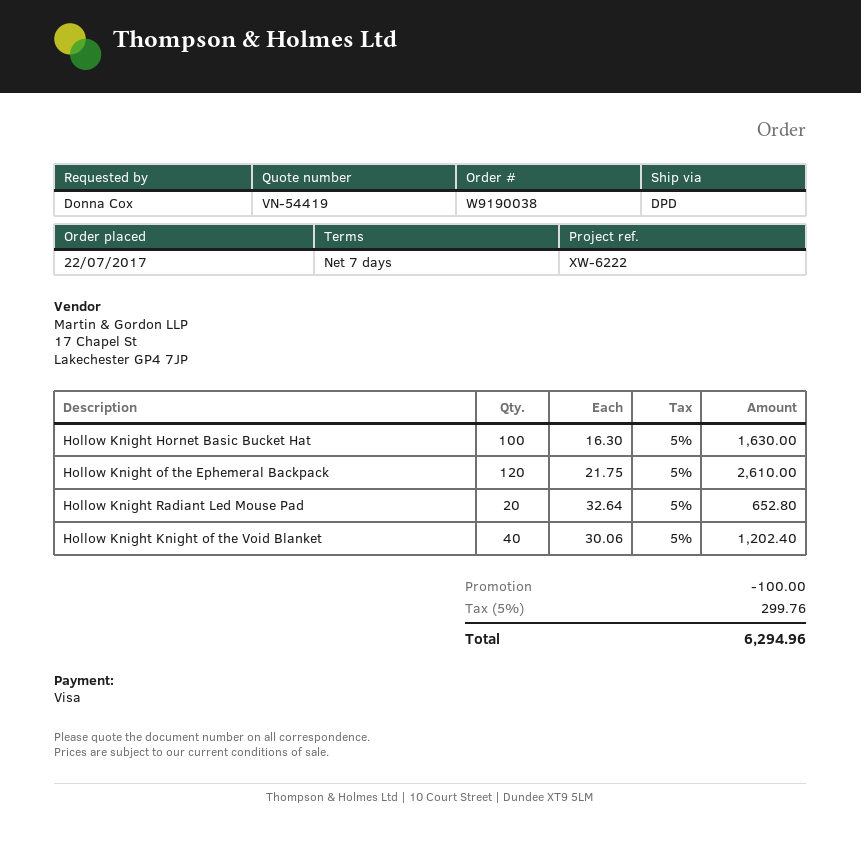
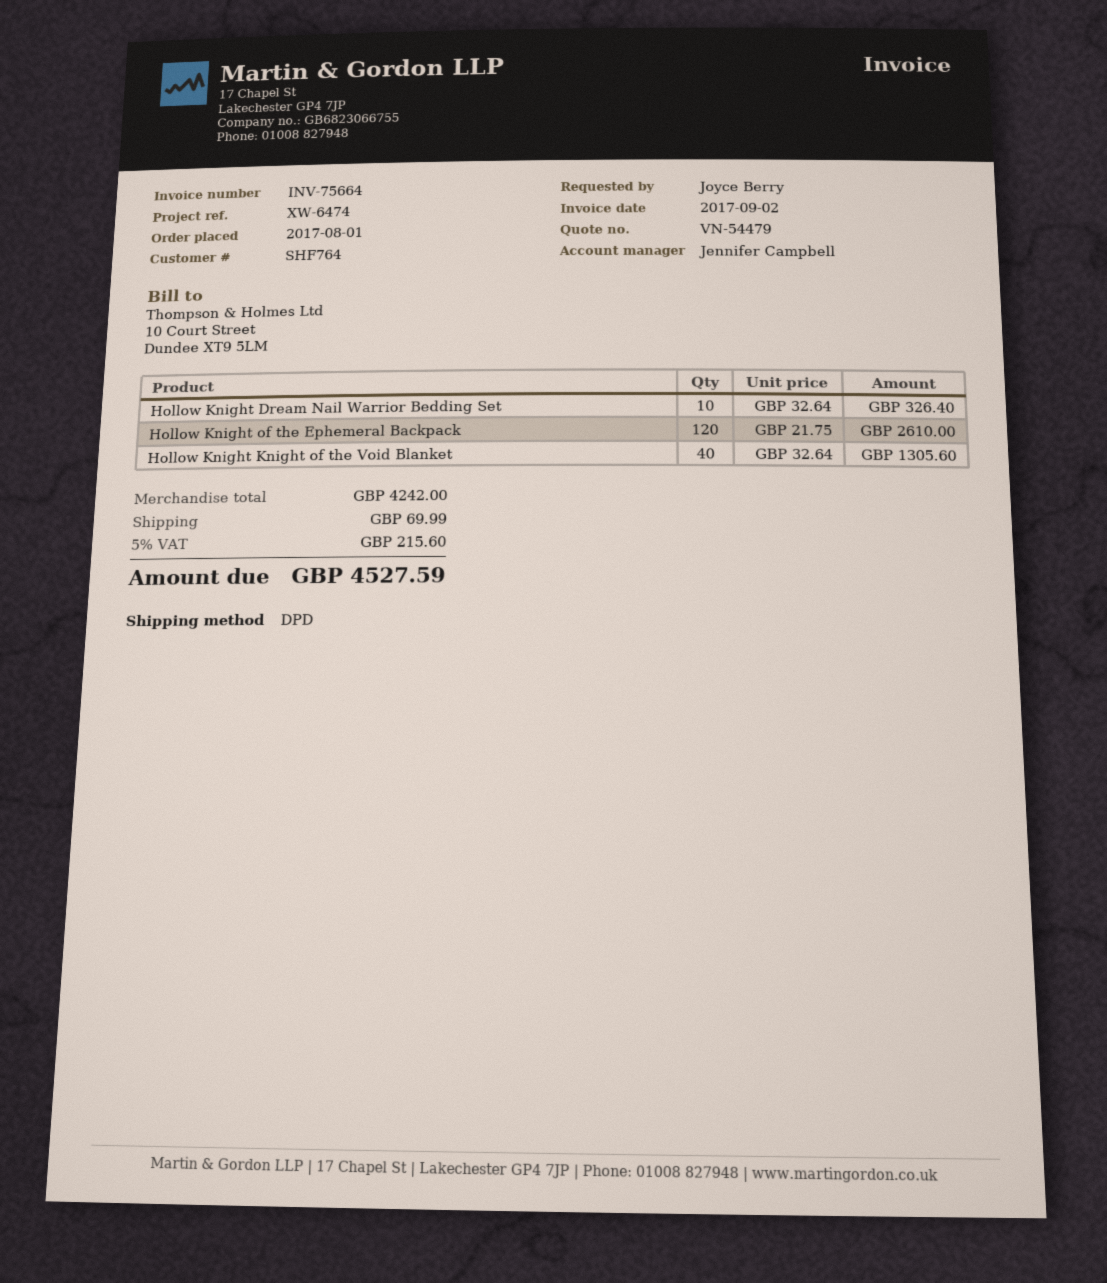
quote number: VN-54419 -> VN-54479
order date: 2017-07-22 -> 2017-08-01
reference: XW-6222 -> XW-6474
ordered by: Donna Cox -> Joyce Berry
Hollow Knight Hornet Basic Bucket Hat: 100 x 16.30 = 1630.00 -> none
Hollow Knight Radiant Led Mouse Pad: 20 x 32.64 = 652.80 -> none
Hollow Knight Knight of the Void Blanket: 40 x 30.06 = 1202.40 -> 40 x 32.64 = 1305.60
Hollow Knight Dream Nail Warrior Bedding Set: none -> 10 x 32.64 = 326.40
discount: 100.00 -> none
shipping: none -> 69.99
tax: 5% = 299.76 -> 5% = 215.60
total: 6294.96 -> 4527.59

